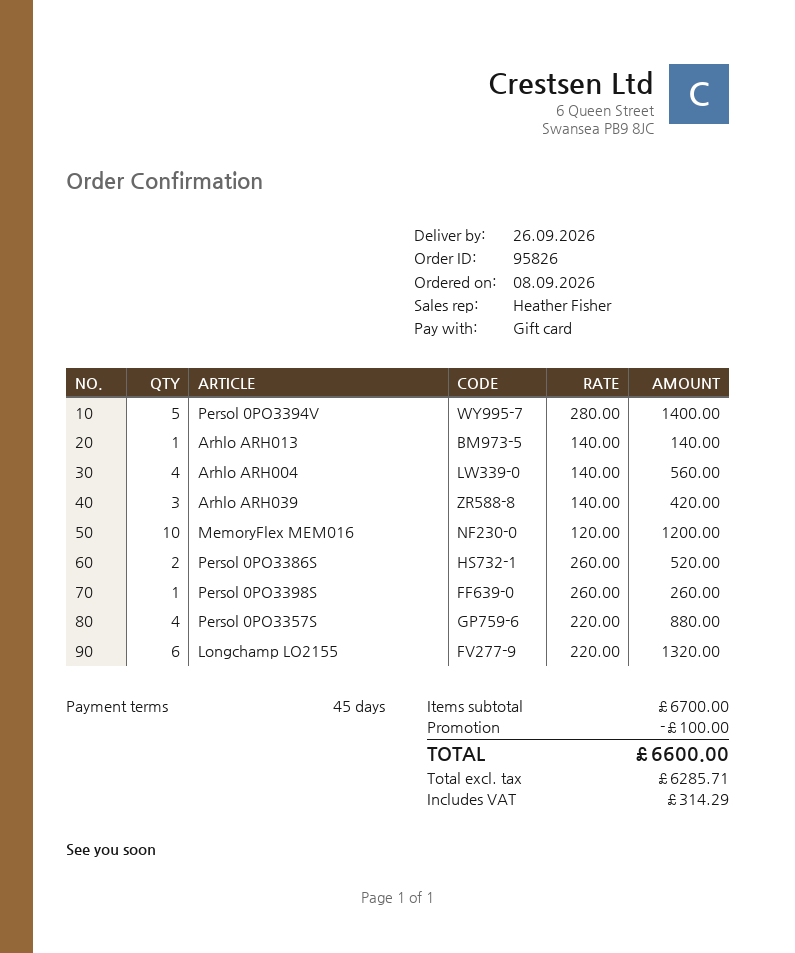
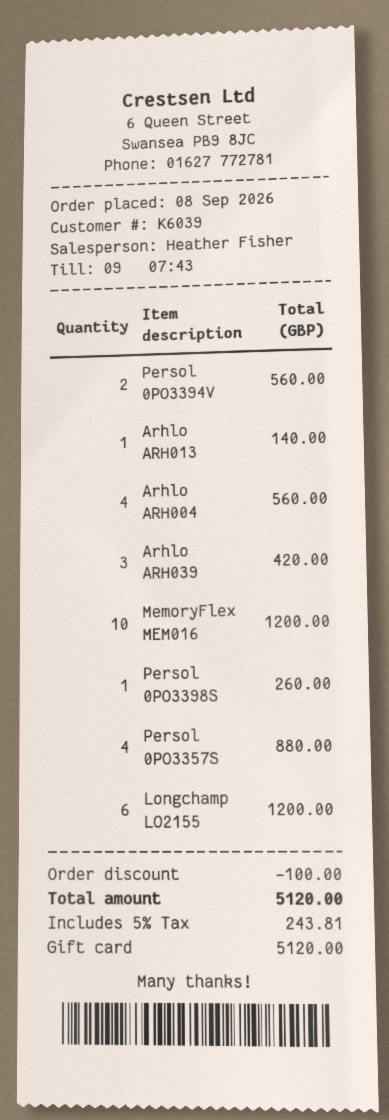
Persol 0PO3394V: 5 for 1400.00 -> 2 for 560.00
Persol 0PO3386S: 2 for 520.00 -> none
Longchamp LO2155: 6 for 1320.00 -> 6 for 1200.00
tax: 314.29 -> 243.81
total: 6600.00 -> 5120.00

